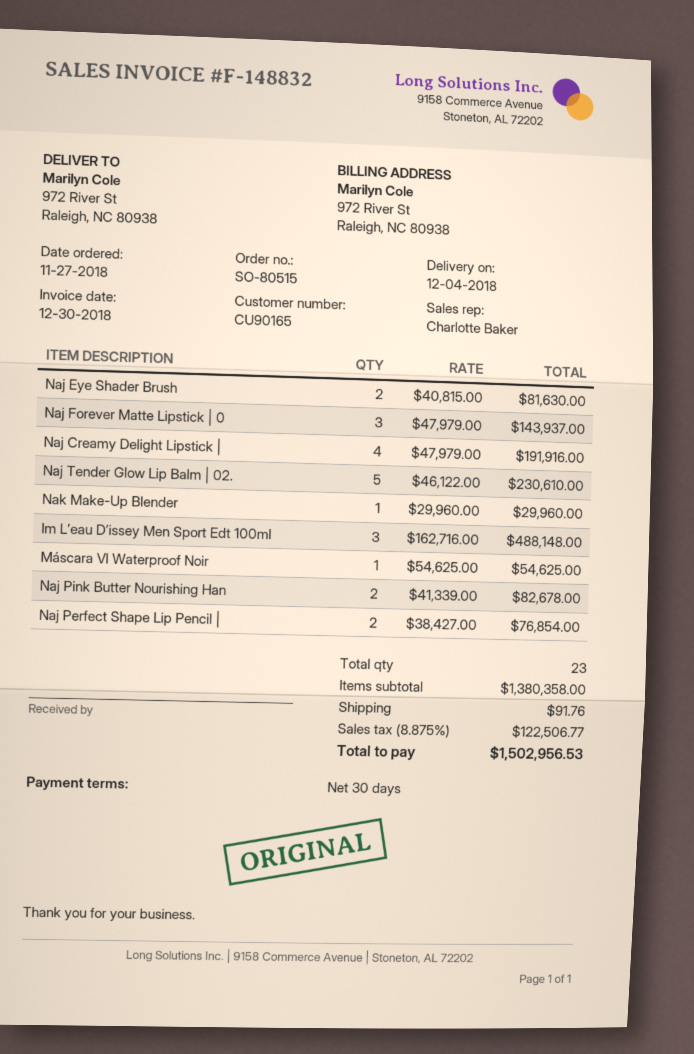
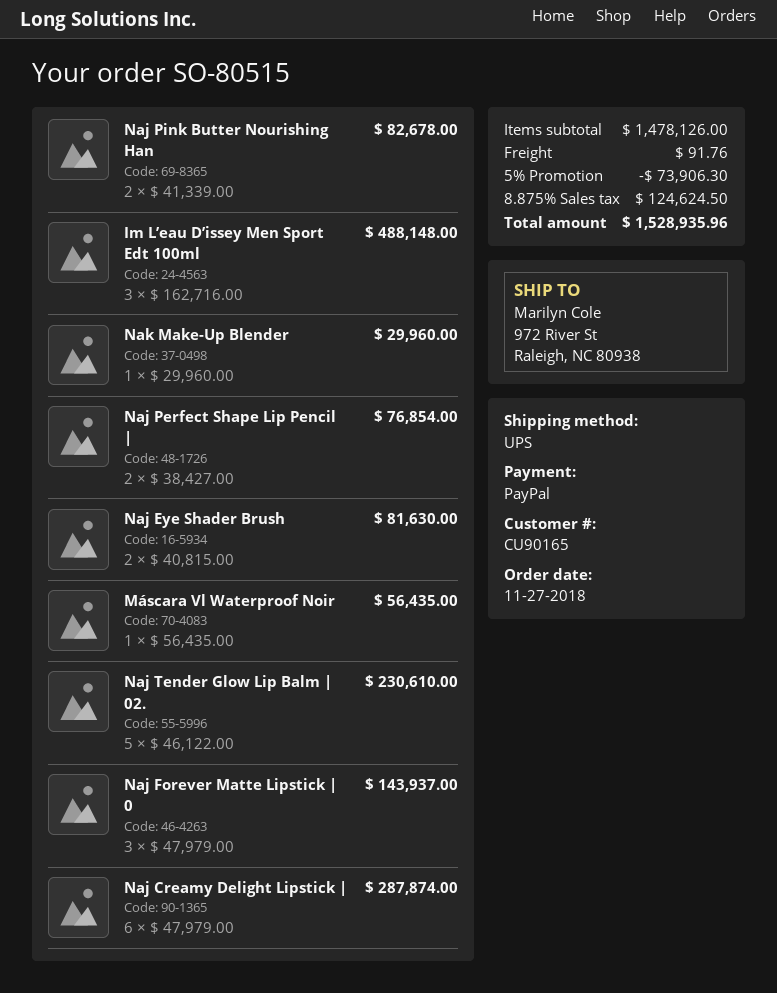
Naj Creamy Delight Lipstick |: 4 x 47979.00 = 191916.00 -> 6 x 47979.00 = 287874.00
Máscara Vl Waterproof Noir: 1 x 54625.00 = 54625.00 -> 1 x 56435.00 = 56435.00
subtotal: 1380358.00 -> 1478126.00
discount: none -> 5% = 73906.30
tax: 8.875% = 122506.77 -> 8.875% = 124624.50
total: 1502956.53 -> 1528935.96

